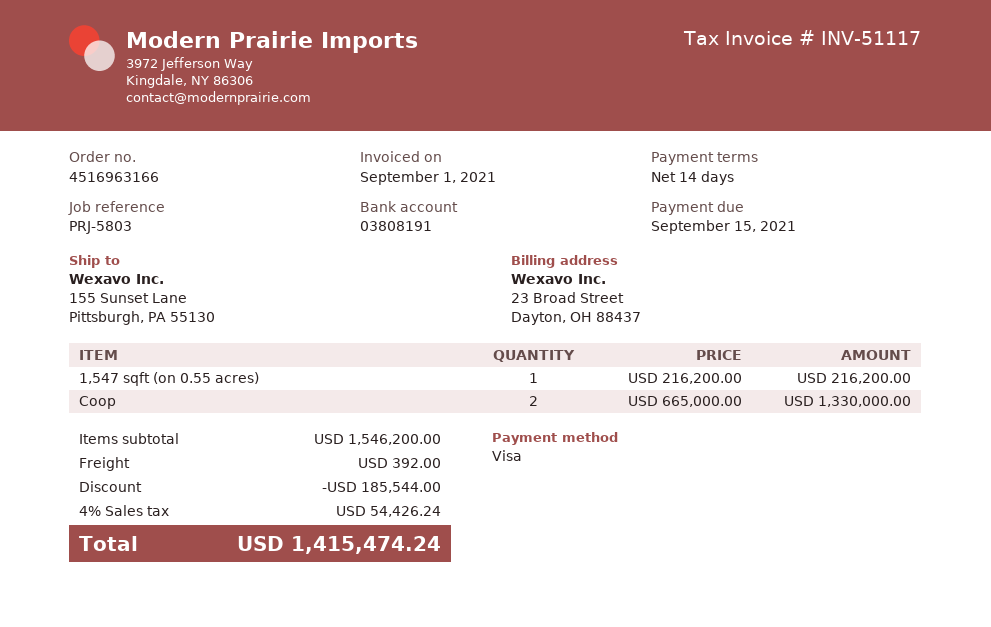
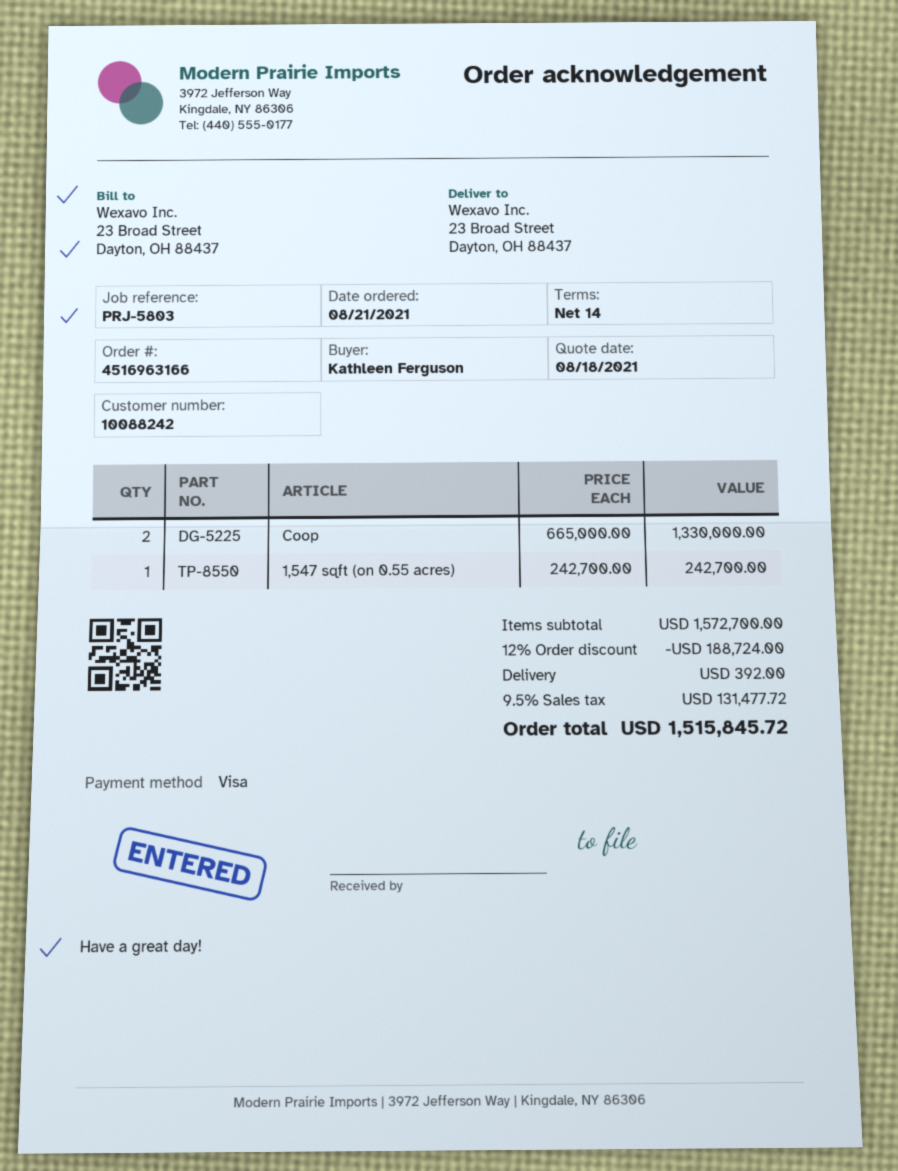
ship to: 155 Sunset Lane, Pittsburgh, PA 55130 -> 23 Broad Street, Dayton, OH 88437
1,547 sqft (on 0.55 acres): 1 x 216200.00 = 216200.00 -> 1 x 242700.00 = 242700.00
subtotal: 1546200.00 -> 1572700.00
discount: 185544.00 -> 188724.00
tax: 4% = 54426.24 -> 9.5% = 131477.72
total: 1415474.24 -> 1515845.72

